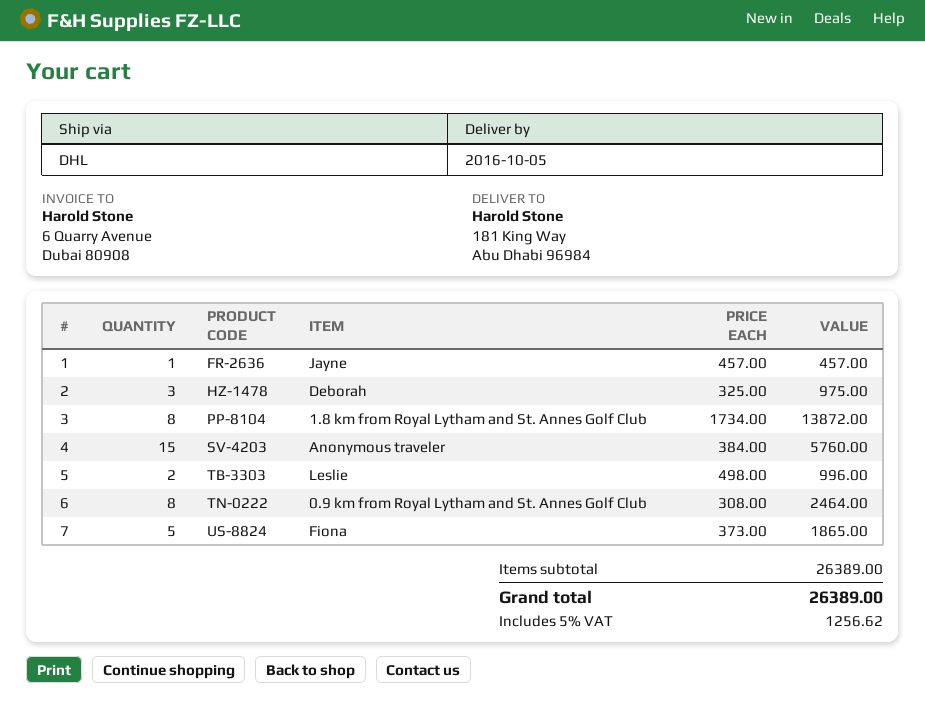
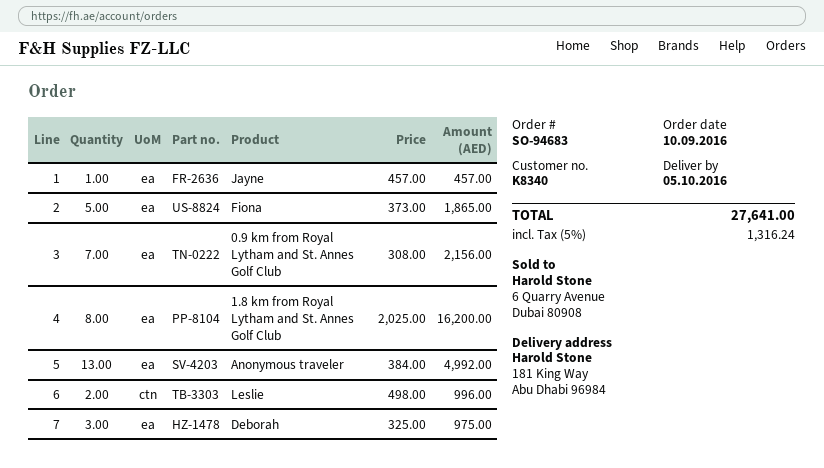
1.8 km from Royal Lytham and St. Annes Golf Club: 8 x 1734.00 = 13872.00 -> 8 x 2025.00 = 16200.00
Anonymous traveler: 15 x 384.00 = 5760.00 -> 13 x 384.00 = 4992.00
0.9 km from Royal Lytham and St. Annes Golf Club: 8 x 308.00 = 2464.00 -> 7 x 308.00 = 2156.00
tax: 5% = 1256.62 -> 5% = 1316.24
total: 26389.00 -> 27641.00

